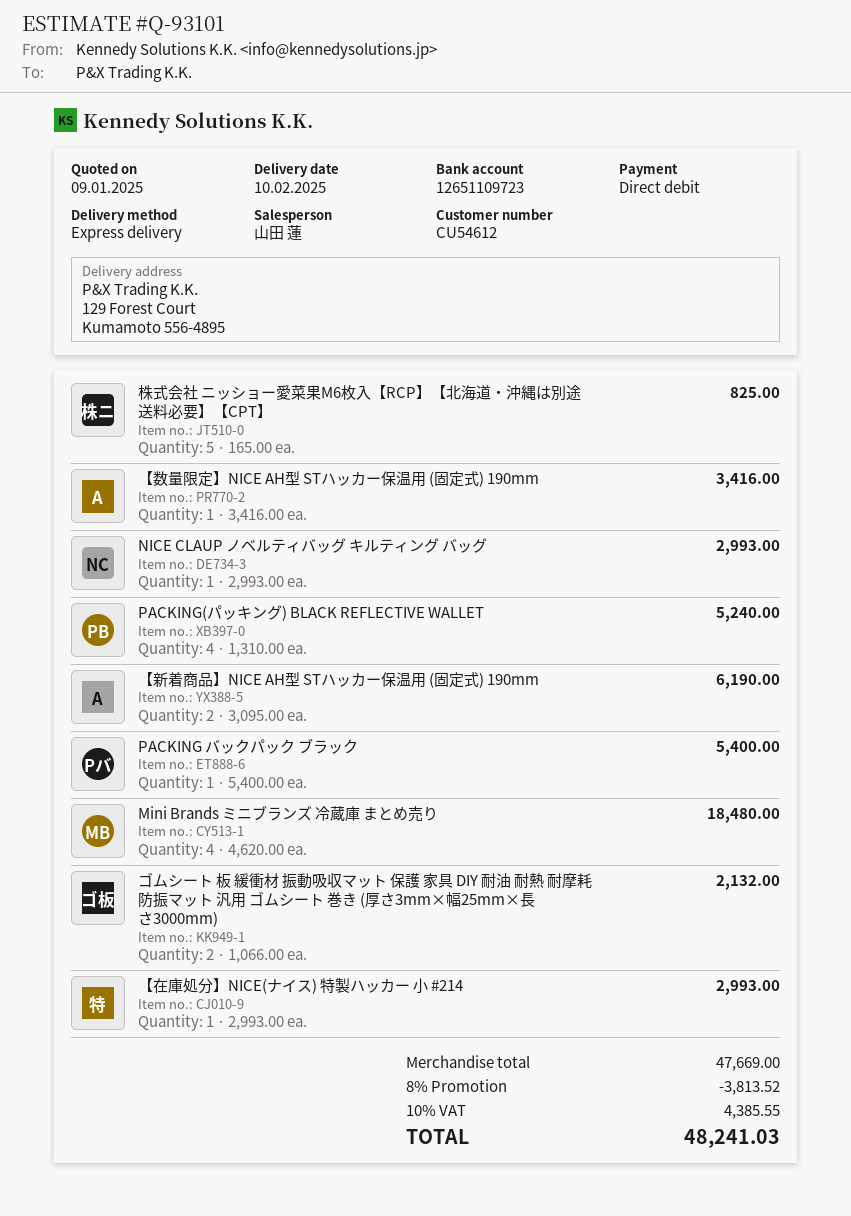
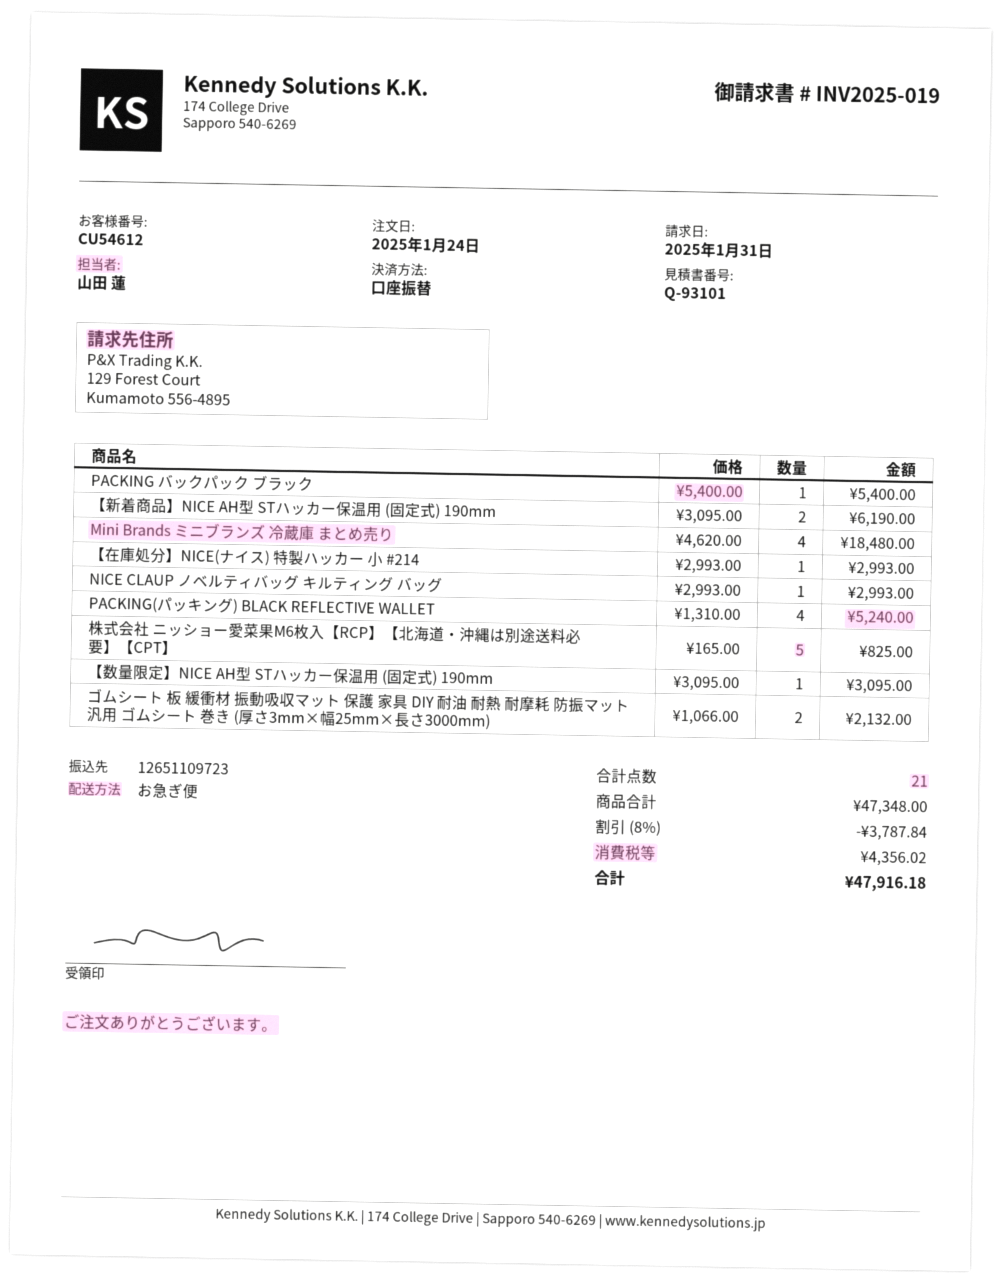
【数量限定】NICE AH型 STハッカー保温用 (固定式) 190mm: 1 x 3416.00 = 3416.00 -> 1 x 3095.00 = 3095.00
subtotal: 47669.00 -> 47348.00
discount: 8% = 3813.52 -> 8% = 3787.84
tax: 4385.55 -> 4356.02
total: 48241.03 -> 47916.18

